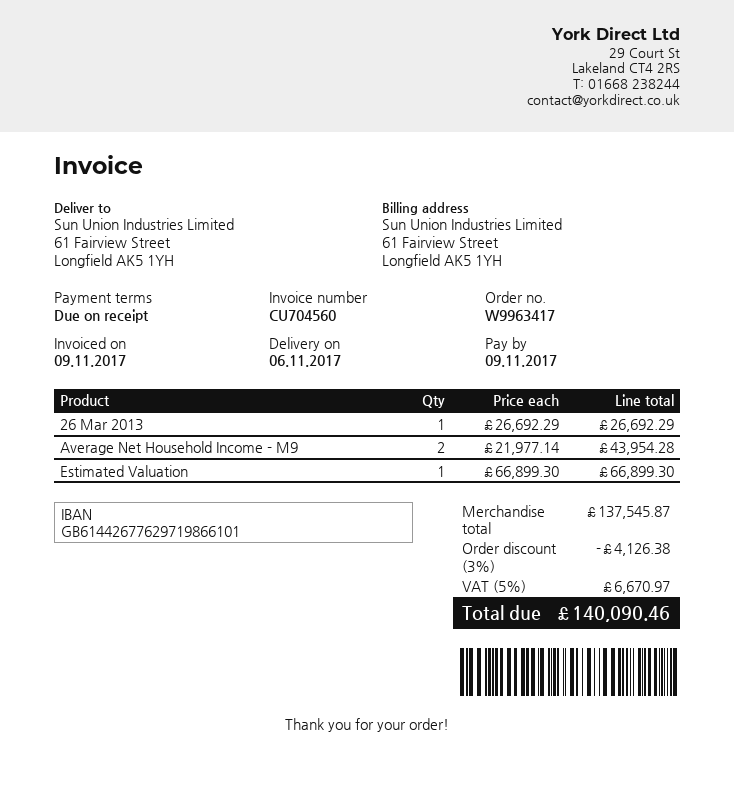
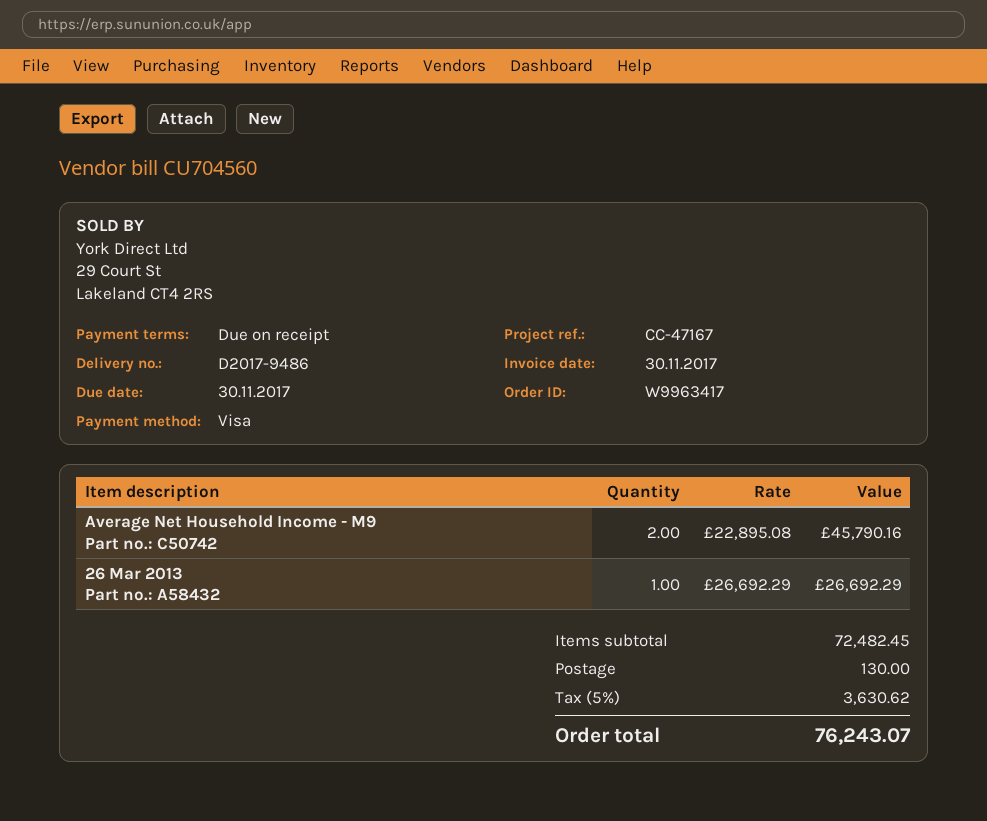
invoice date: 2017-11-09 -> 2017-11-30
due date: 2017-11-09 -> 2017-11-30
Average Net Household Income - M9: 2 x 21977.14 = 43954.28 -> 2 x 22895.08 = 45790.16
Estimated Valuation: 1 x 66899.30 = 66899.30 -> none
subtotal: 137545.87 -> 72482.45
discount: 3% = 4126.38 -> none
shipping: none -> 130.00
tax: 5% = 6670.97 -> 5% = 3630.62
total: 140090.46 -> 76243.07

